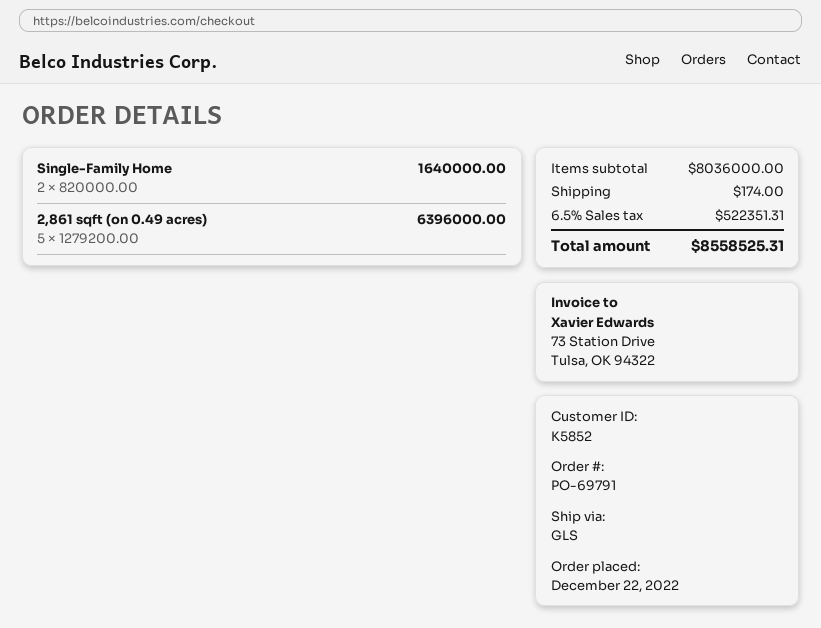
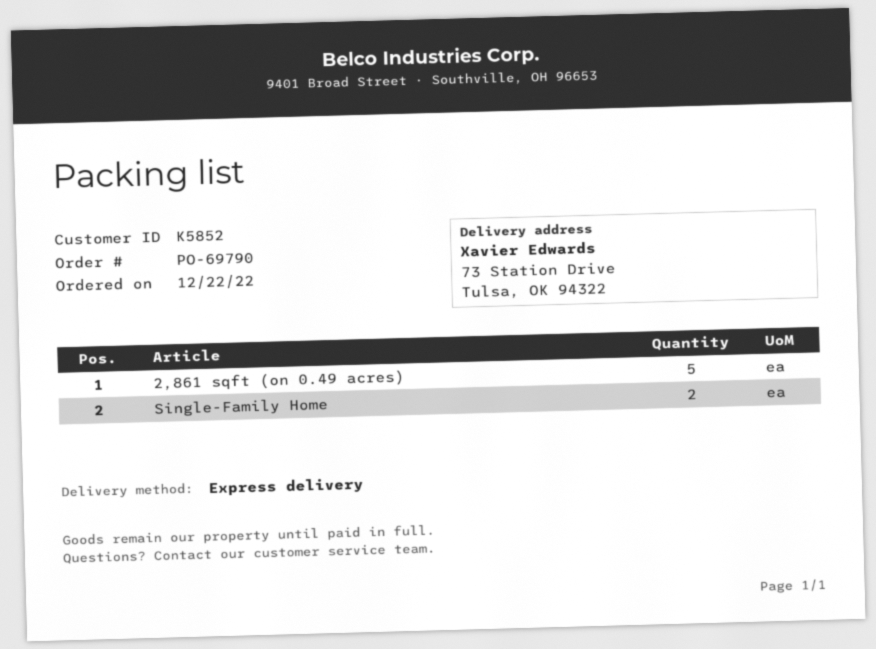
order number: PO-69791 -> PO-69790
shipping method: GLS -> express

